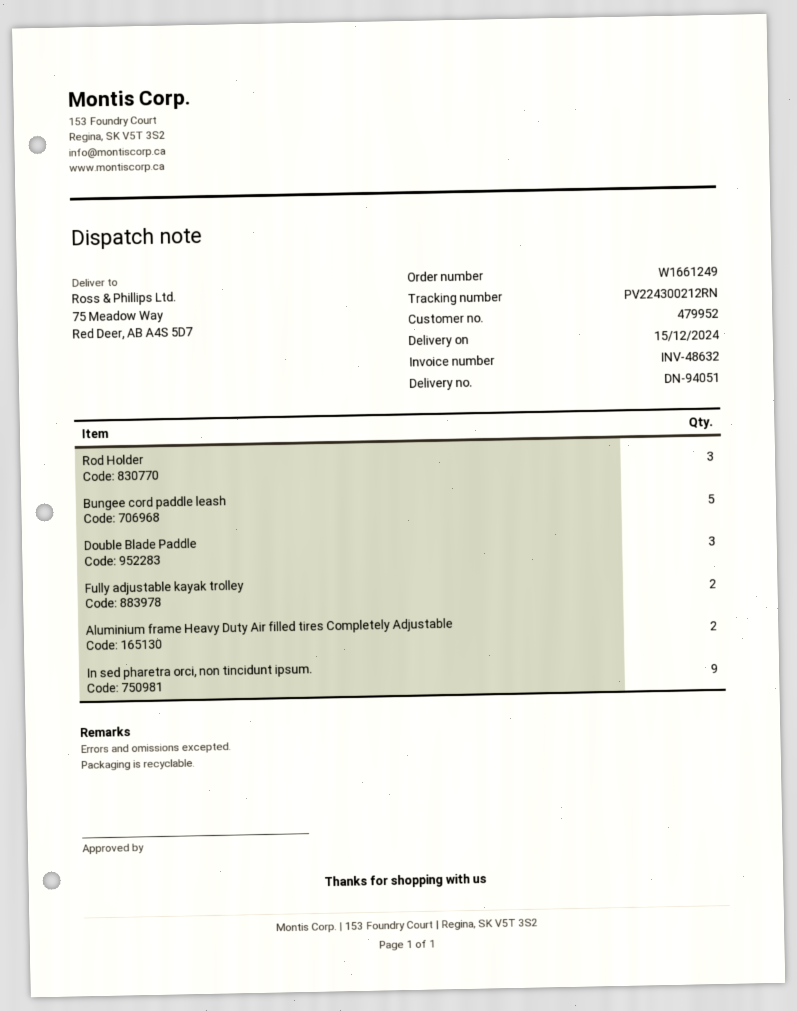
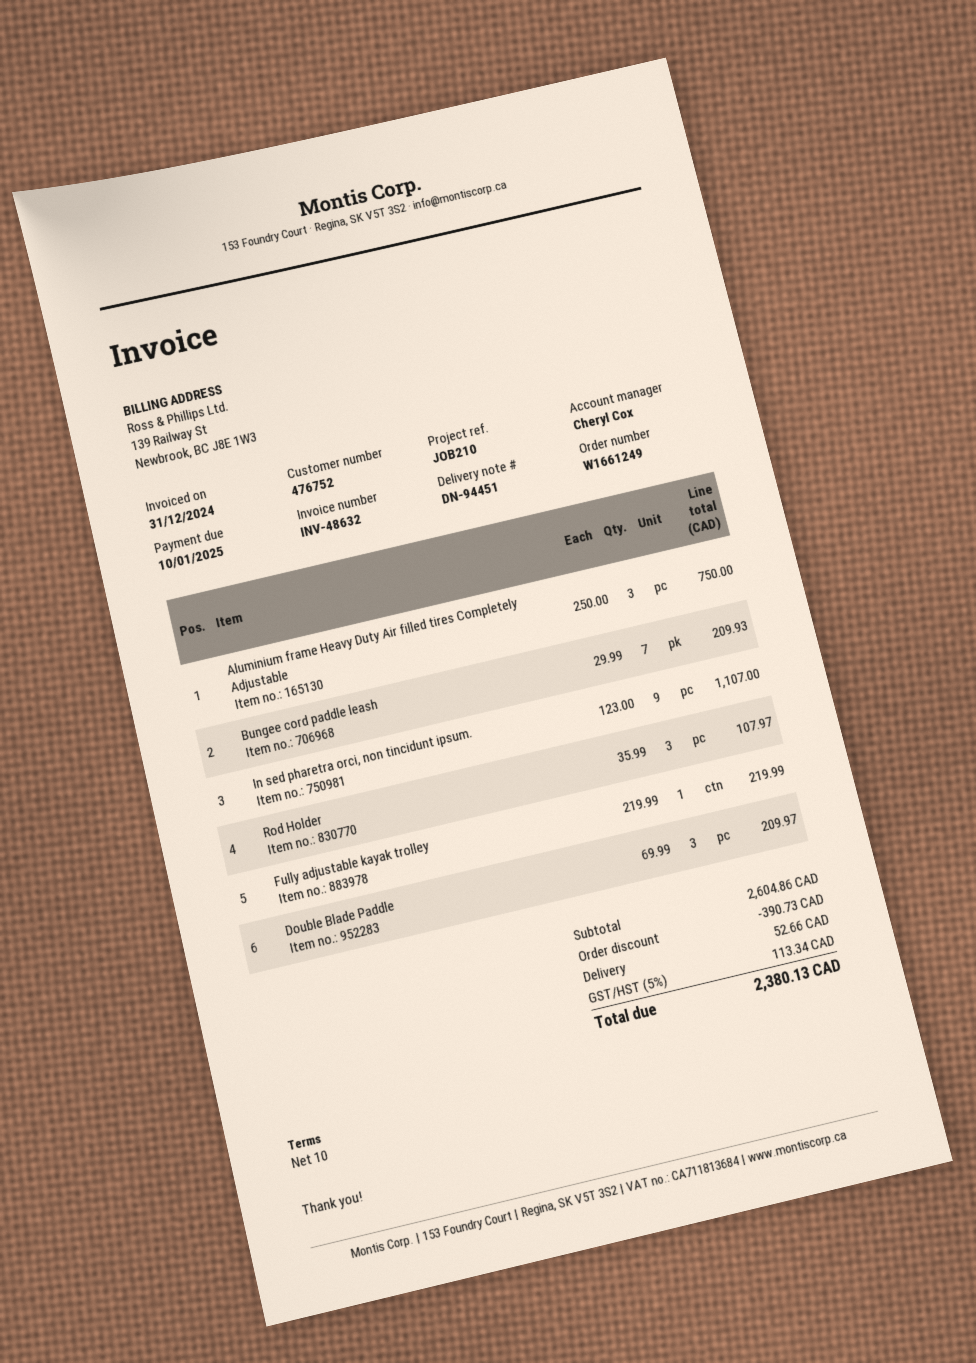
delivery note number: DN-94051 -> DN-94451
customer number: 479952 -> 476752
Bungee cord paddle leash: 5 -> 7
Fully adjustable kayak trolley: 2 -> 1
Aluminium frame Heavy Duty Air filled tires Completely Adjustable: 2 -> 3

